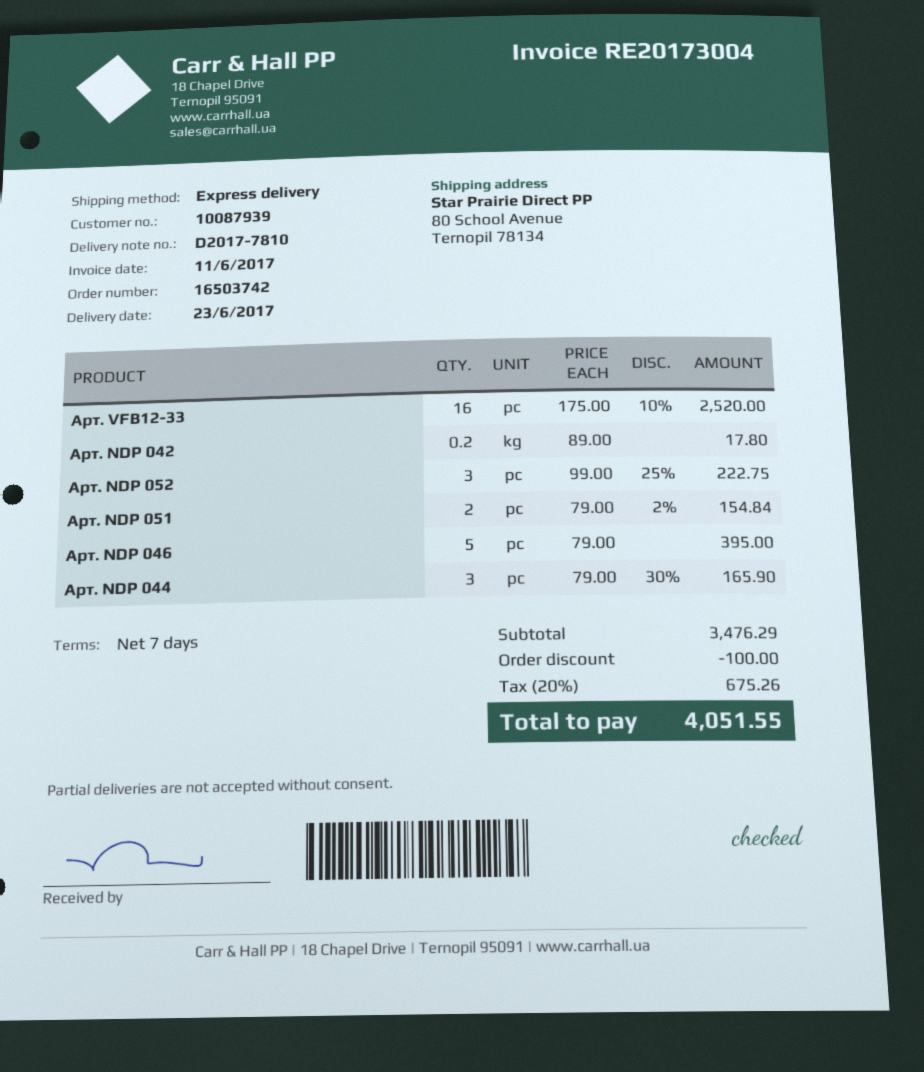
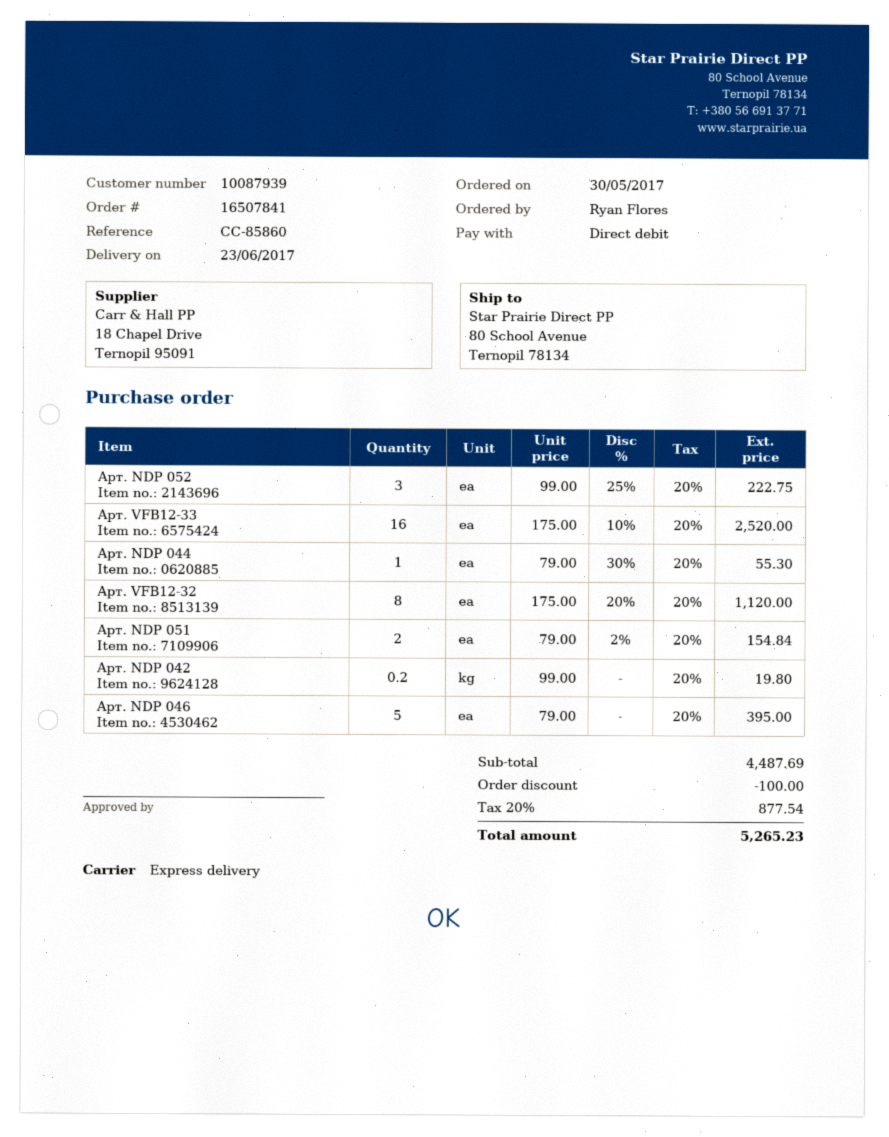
order number: 16503742 -> 16507841
Арт. NDP 042: 0.2 x 89.00 = 17.80 -> 0.2 x 99.00 = 19.80
Арт. NDP 044: 3 x 79.00 - 30% = 165.90 -> 1 x 79.00 - 30% = 55.30
Арт. VFB12-32: none -> 8 x 175.00 - 20% = 1120.00
subtotal: 3476.29 -> 4487.69
tax: 20% = 675.26 -> 20% = 877.54
total: 4051.55 -> 5265.23

